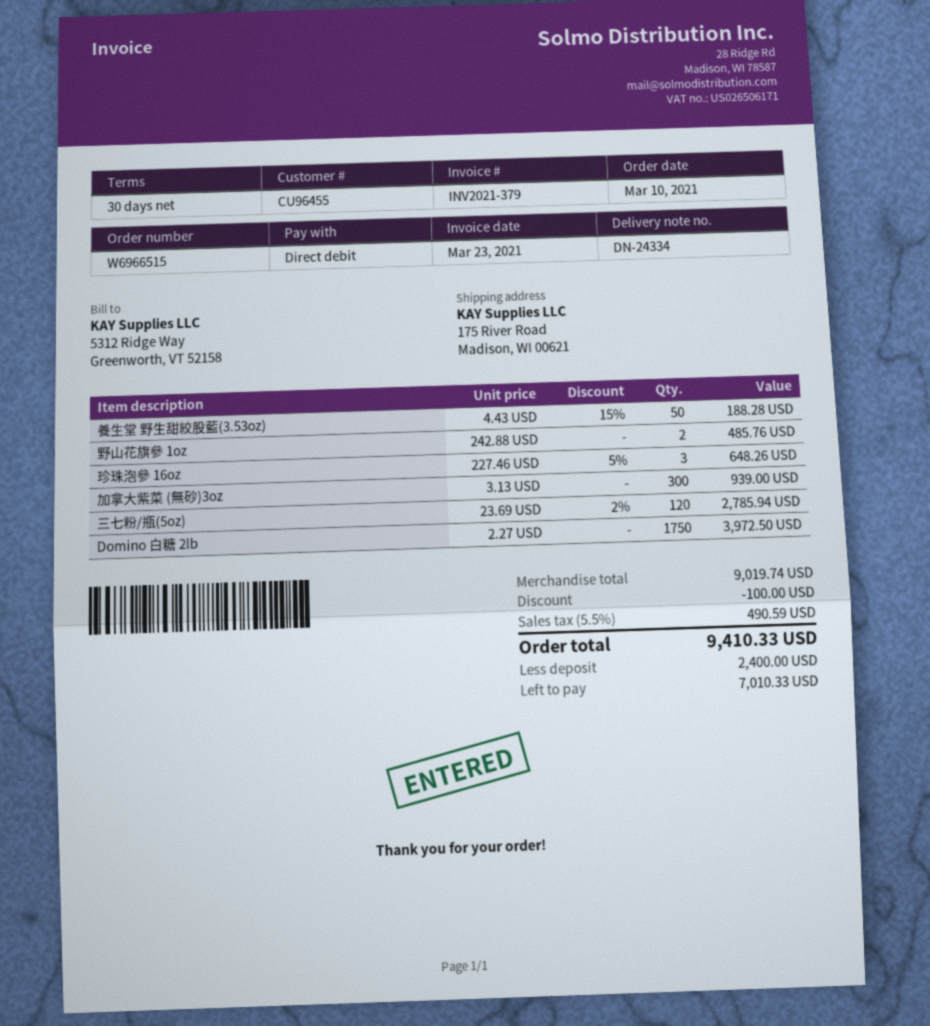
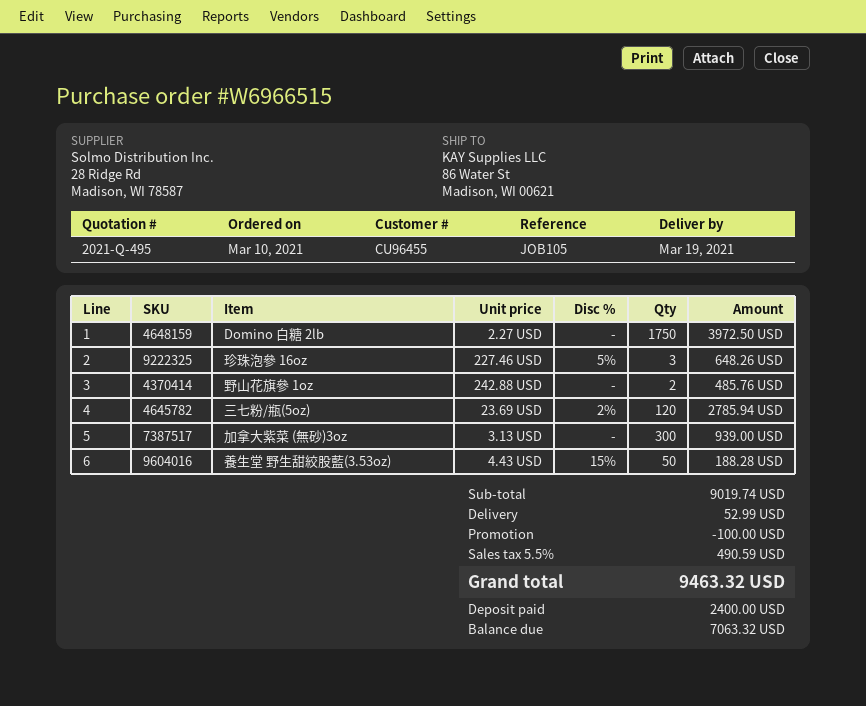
ship to: 175 River Road, Madison, WI 00621 -> 86 Water St, Madison, WI 00621
shipping: none -> 52.99
total: 9410.33 -> 9463.32
balance: 7010.33 -> 7063.32

